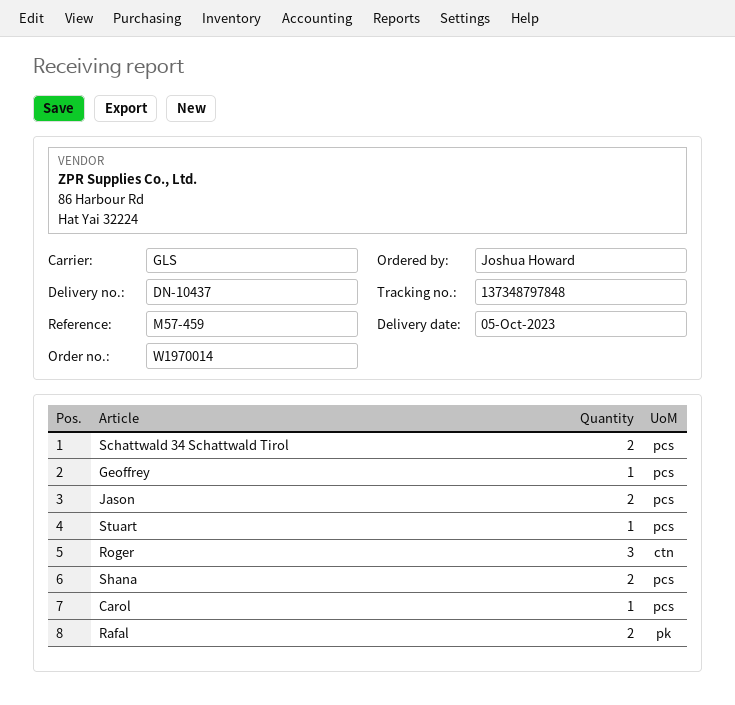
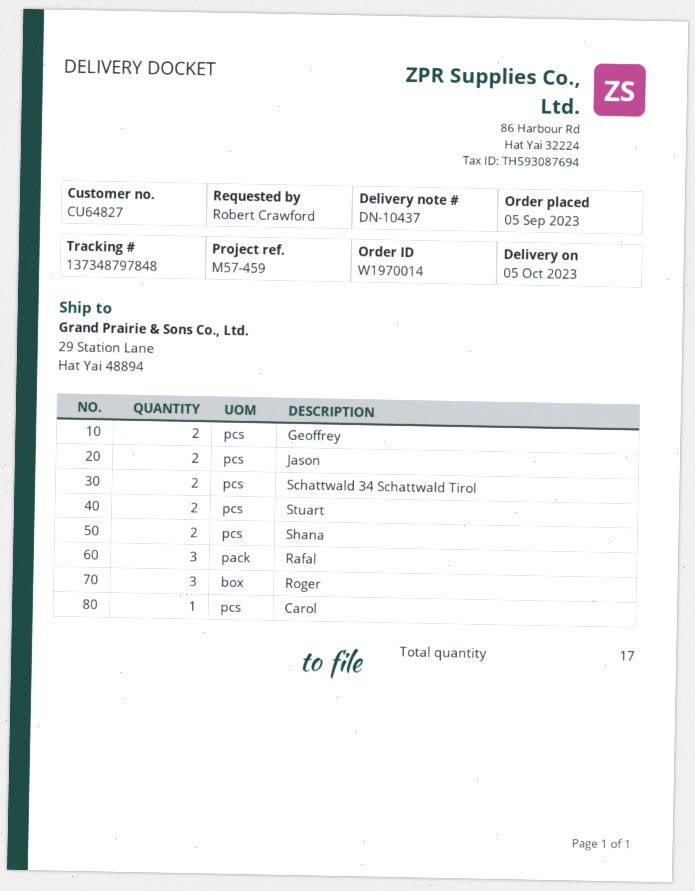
ordered by: Joshua Howard -> Robert Crawford
Geoffrey: 1 -> 2
Stuart: 1 -> 2
Rafal: 2 -> 3

